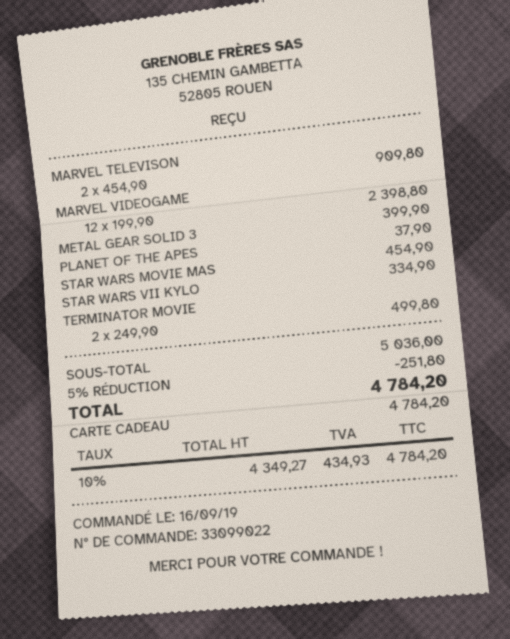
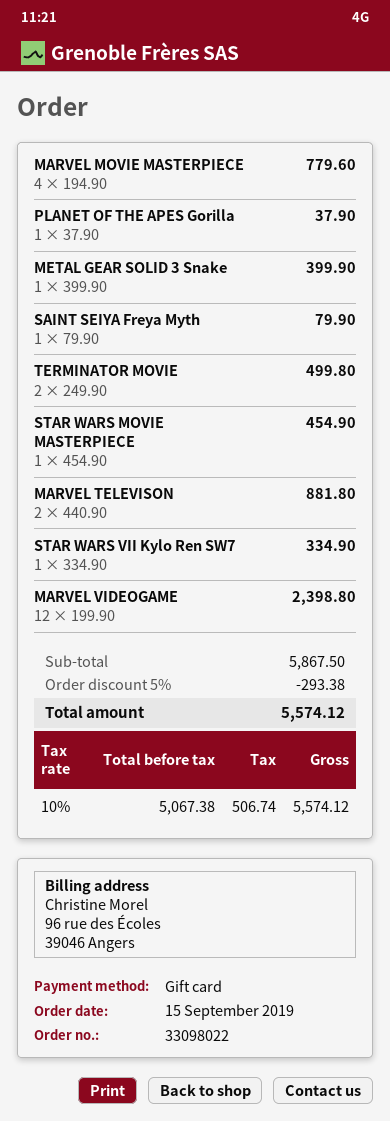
order number: 33099022 -> 33098022
order date: 2019-09-16 -> 2019-09-15
MARVEL TELEVISON: 2 x 454.90 = 909.80 -> 2 x 440.90 = 881.80
MARVEL MOVIE MASTERPIECE: none -> 4 x 194.90 = 779.60
SAINT SEIYA Freya Myth: none -> 1 x 79.90 = 79.90
subtotal: 5036.00 -> 5867.50
discount: 5% = 251.80 -> 5% = 293.38
net: 4349.27 -> 5067.38
tax: 10% = 434.93 -> 10% = 506.74
total: 4784.20 -> 5574.12

